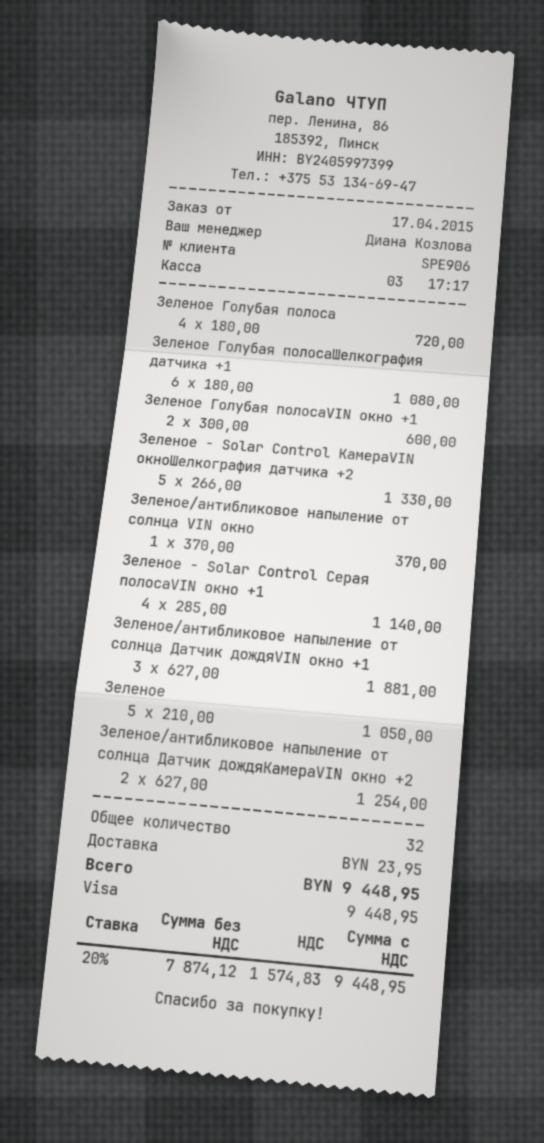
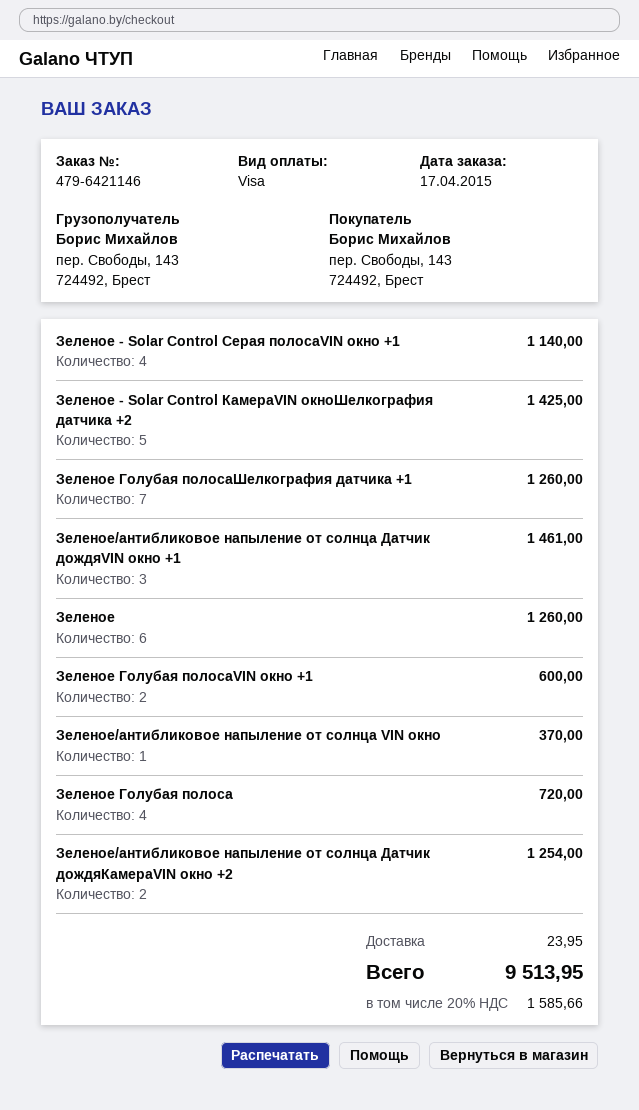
Зеленое Голубая полосаШелкография датчика +1: 6 for 1080.00 -> 7 for 1260.00
Зеленое - Solar Control КамераVIN окноШелкография датчика +2: 5 for 1330.00 -> 5 for 1425.00
Зеленое/антибликовое напыление от солнца Датчик дождяVIN окно +1: 3 for 1881.00 -> 3 for 1461.00
Зеленое: 5 for 1050.00 -> 6 for 1260.00
tax: 20% = 1574.83 -> 20% = 1585.66
total: 9448.95 -> 9513.95

